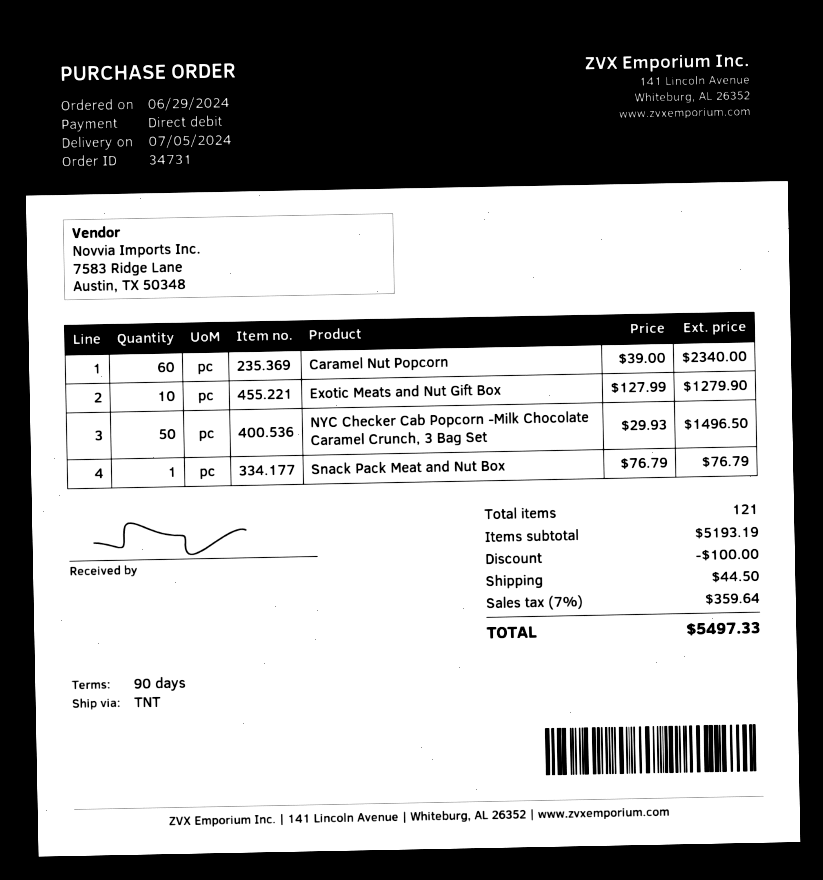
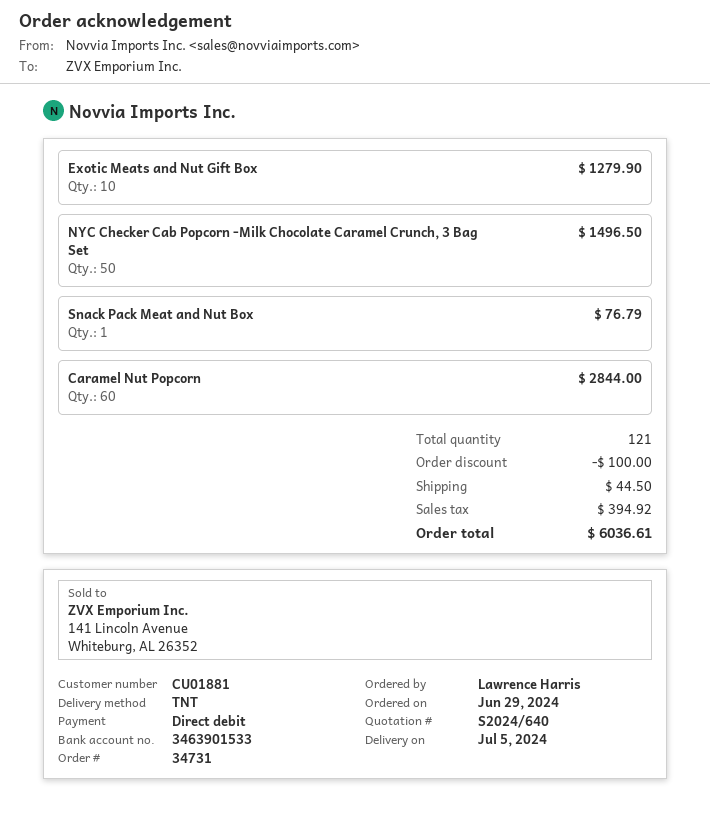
Caramel Nut Popcorn: 60 for 2340.00 -> 60 for 2844.00
tax: 359.64 -> 394.92
total: 5497.33 -> 6036.61

